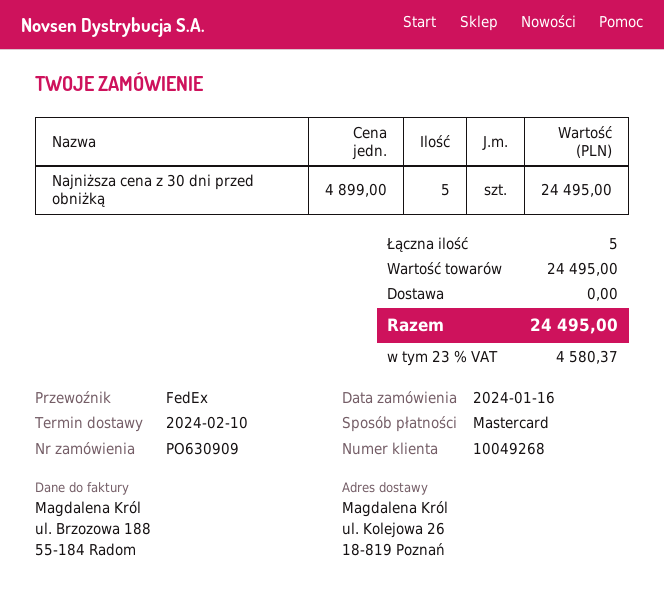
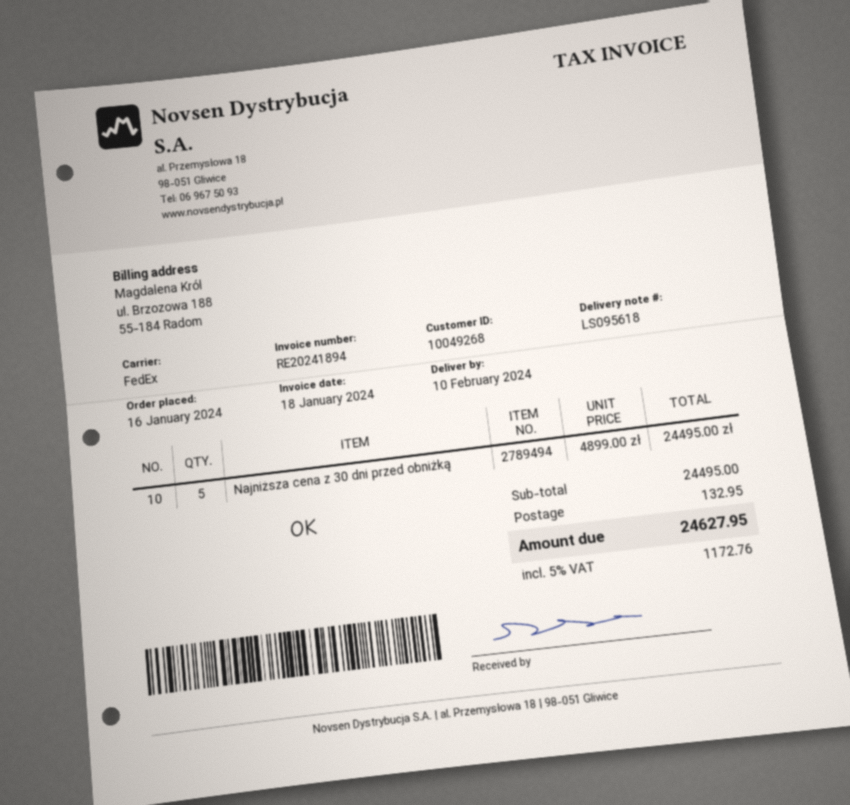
shipping: 0.00 -> 132.95
tax: 23% = 4580.37 -> 5% = 1172.76
total: 24495.00 -> 24627.95

